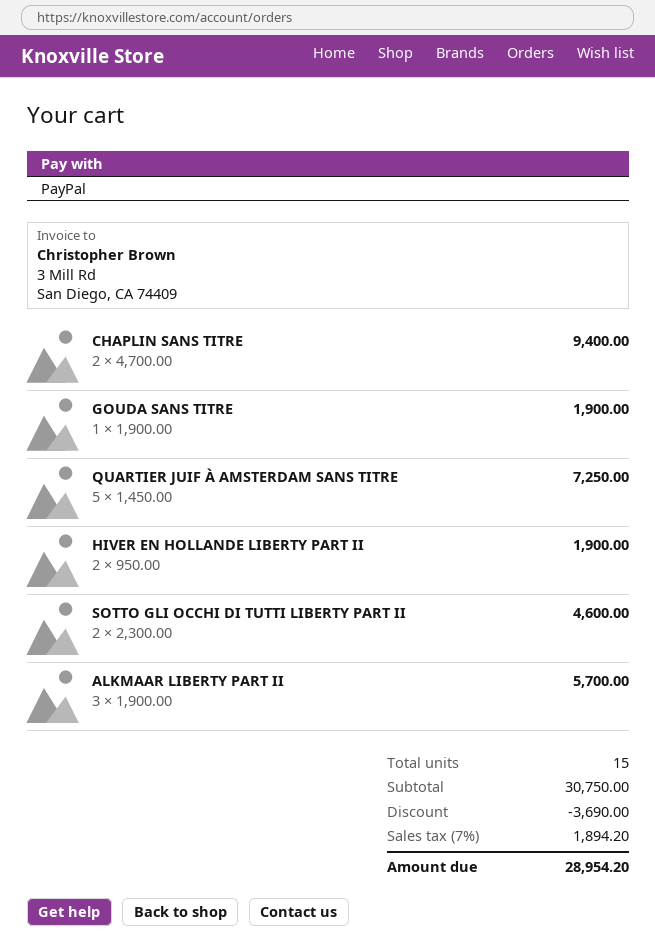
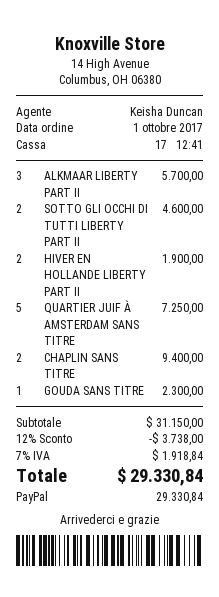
GOUDA SANS TITRE: 1 for 1900.00 -> 1 for 2300.00
subtotal: 30750.00 -> 31150.00
discount: 3690.00 -> 3738.00
tax: 7% = 1894.20 -> 7% = 1918.84
total: 28954.20 -> 29330.84

